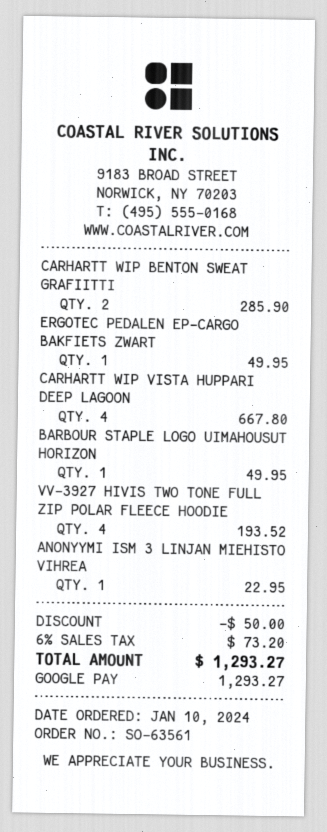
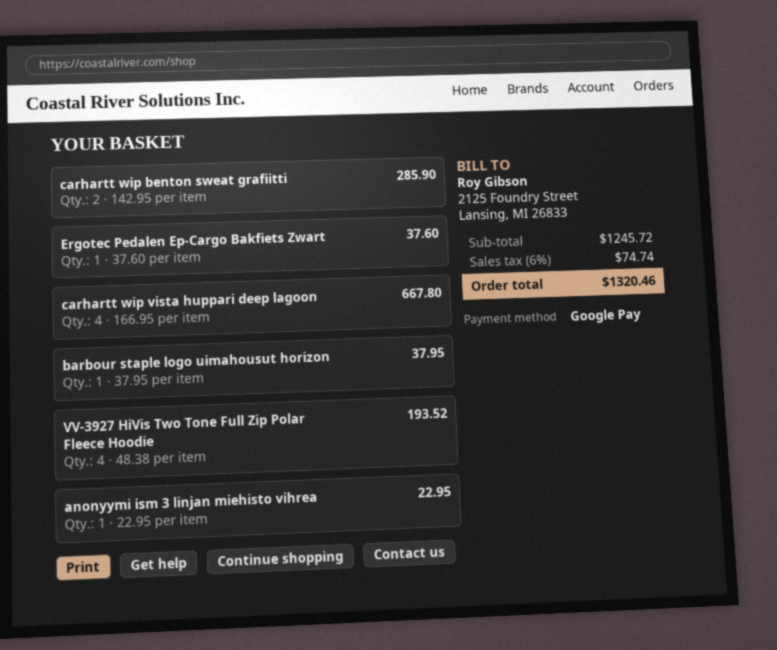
ERGOTEC PEDALEN EP-CARGO BAKFIETS ZWART: 1 for 49.95 -> 1 for 37.60
BARBOUR STAPLE LOGO UIMAHOUSUT HORIZON: 1 for 49.95 -> 1 for 37.95
discount: 50.00 -> none
tax: 6% = 73.20 -> 6% = 74.74
total: 1293.27 -> 1320.46

